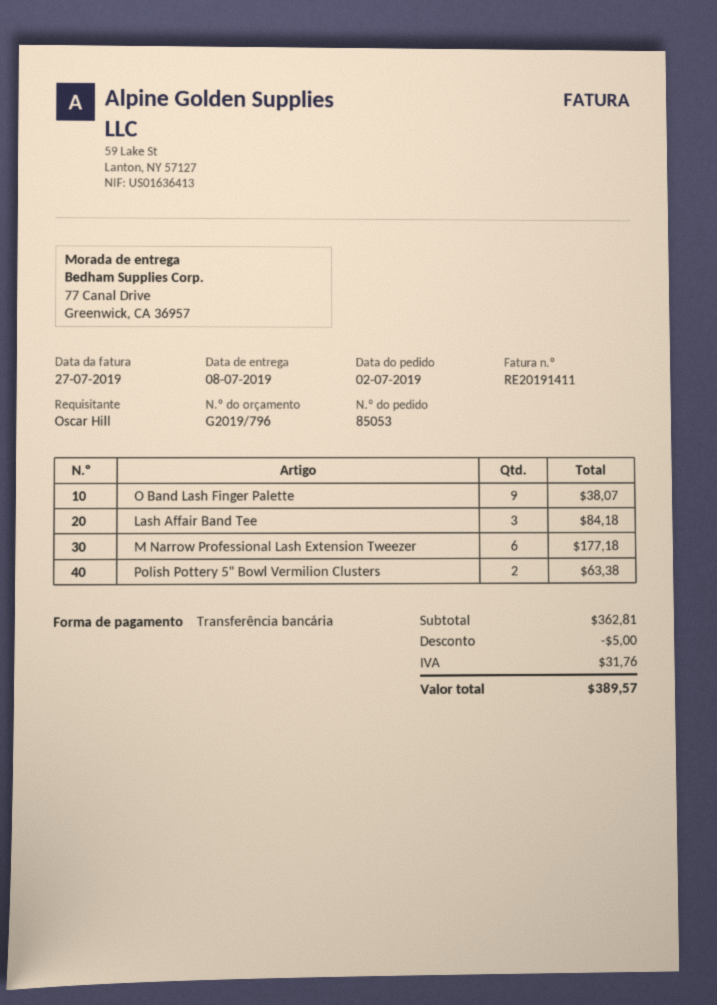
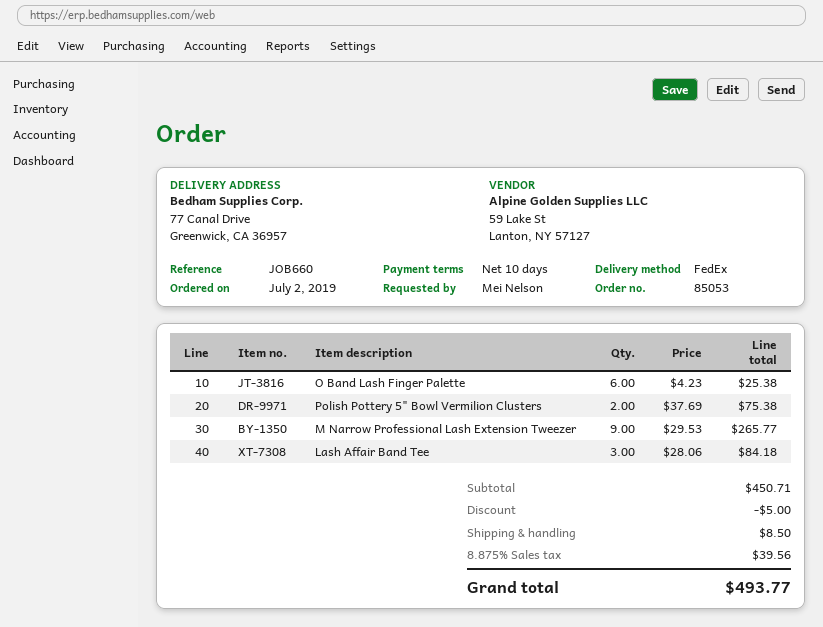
ordered by: Oscar Hill -> Mei Nelson
O Band Lash Finger Palette: 9 for 38.07 -> 6 for 25.38
M Narrow Professional Lash Extension Tweezer: 6 for 177.18 -> 9 for 265.77
Polish Pottery 5" Bowl Vermilion Clusters: 2 for 63.38 -> 2 for 75.38
subtotal: 362.81 -> 450.71
shipping: none -> 8.50
tax: 31.76 -> 39.56
total: 389.57 -> 493.77

